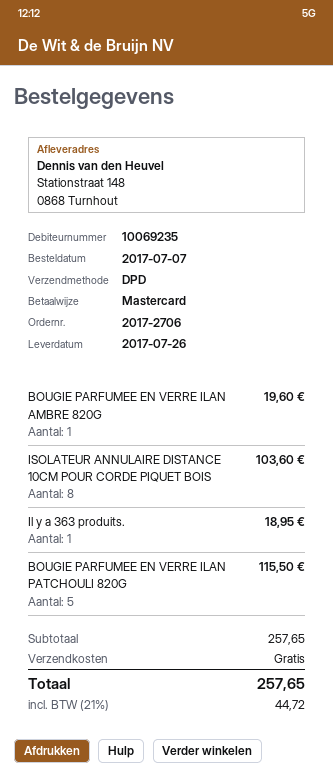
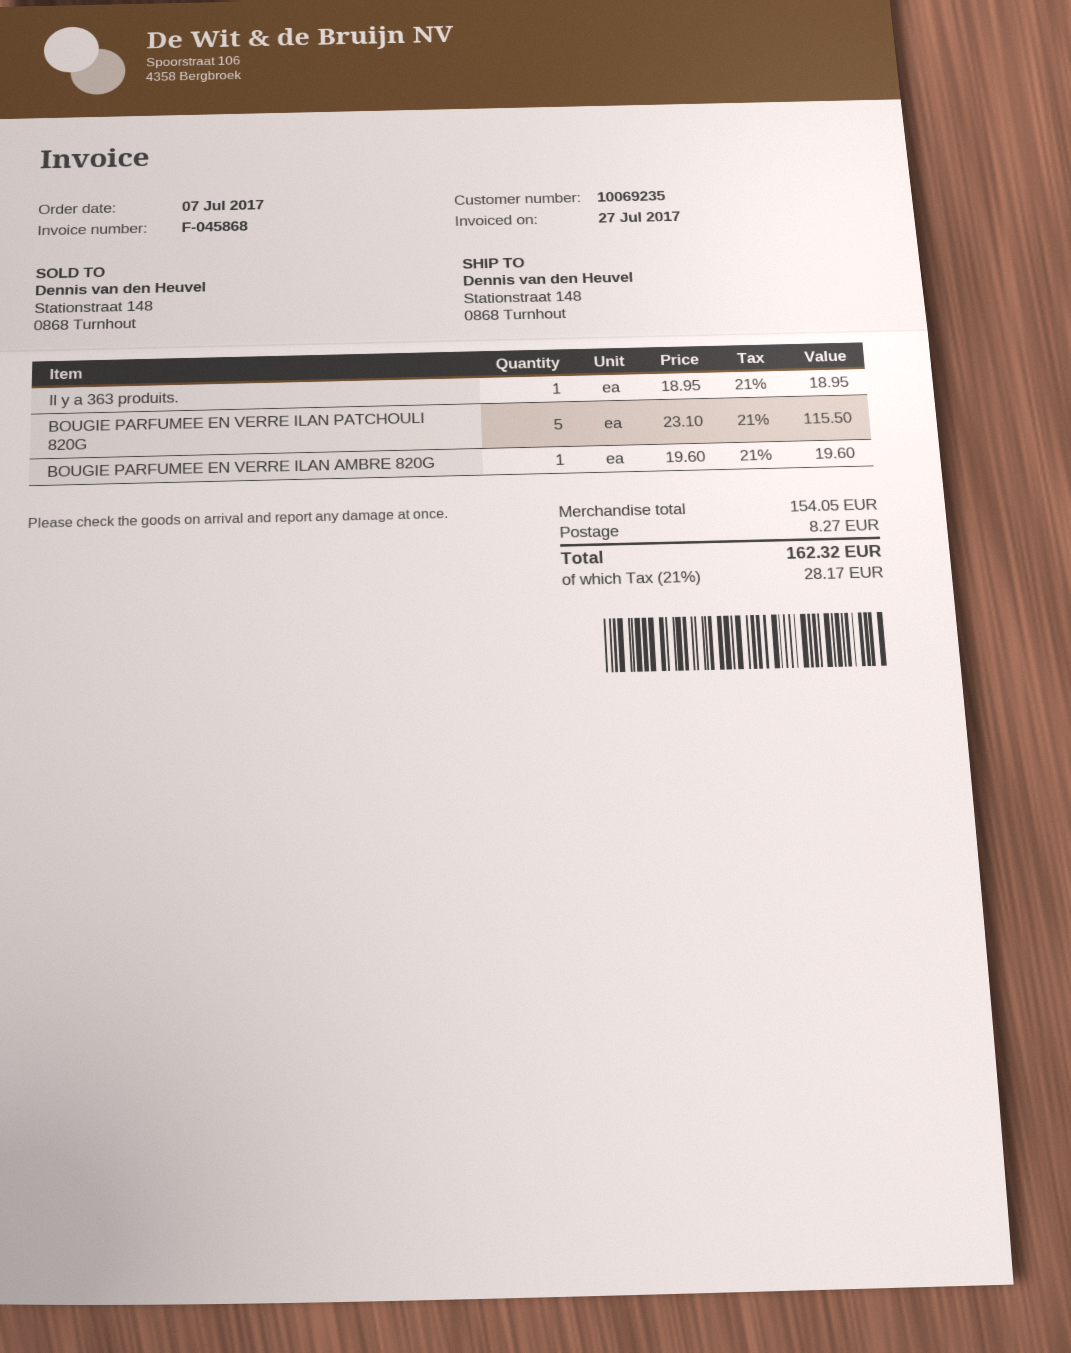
ISOLATEUR ANNULAIRE DISTANCE 10CM POUR CORDE PIQUET BOIS: 8 for 103.60 -> none
subtotal: 257.65 -> 154.05
shipping: 0.00 -> 8.27
tax: 21% = 44.72 -> 21% = 28.17
total: 257.65 -> 162.32

